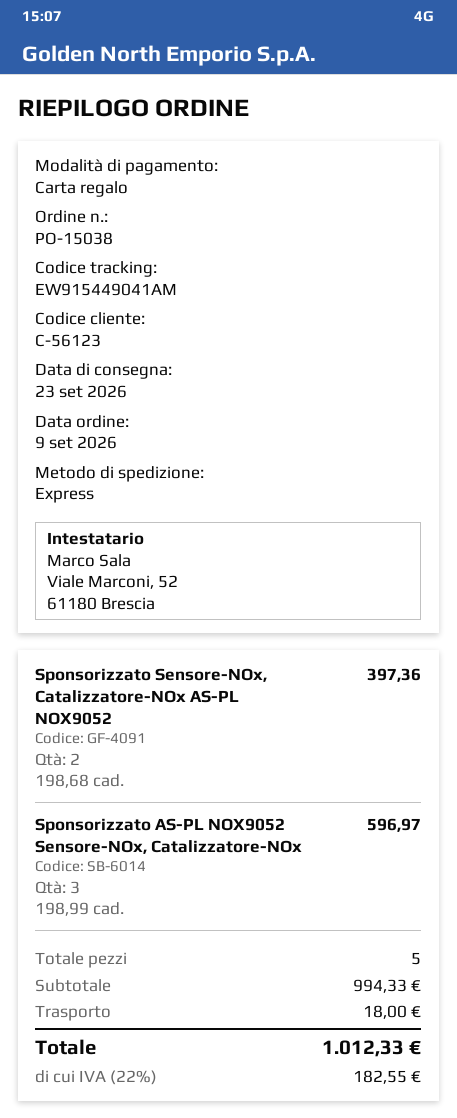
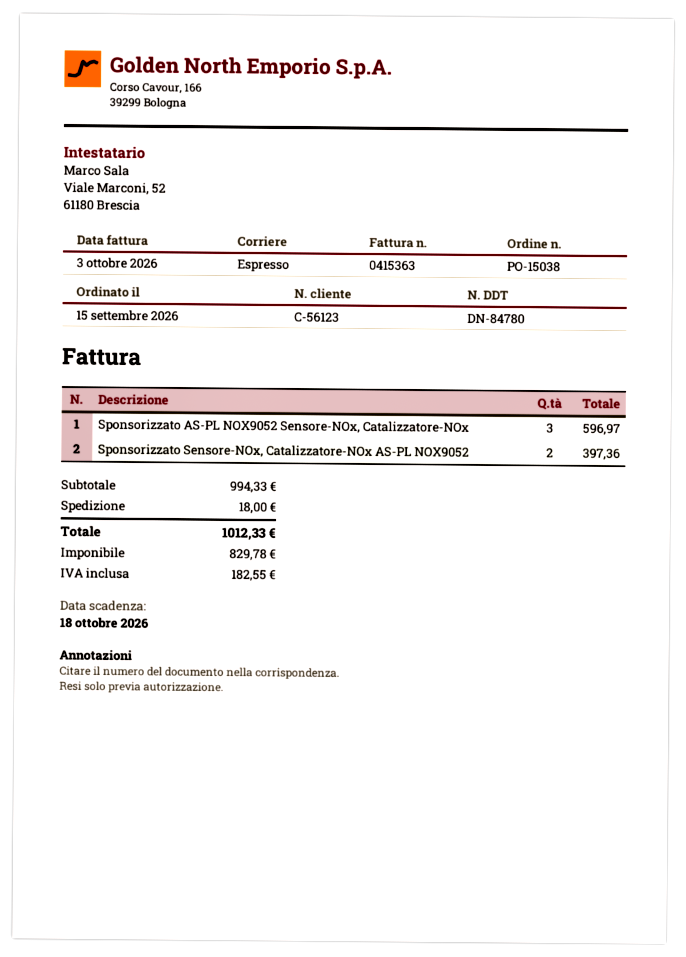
order date: 2026-09-09 -> 2026-09-15

